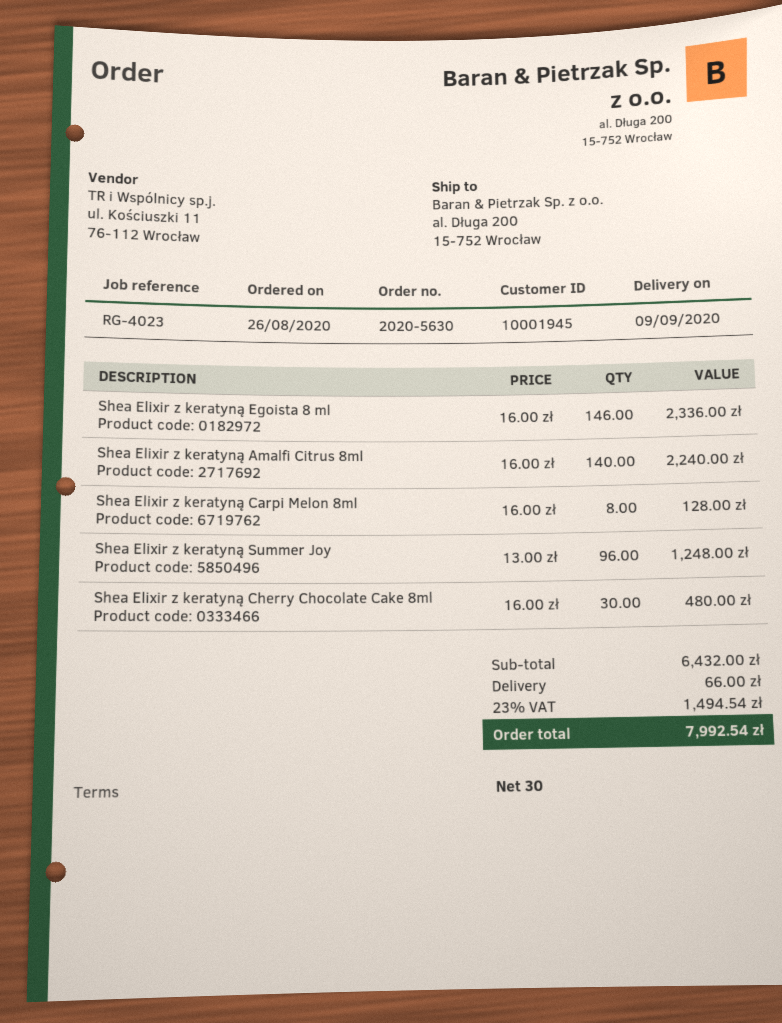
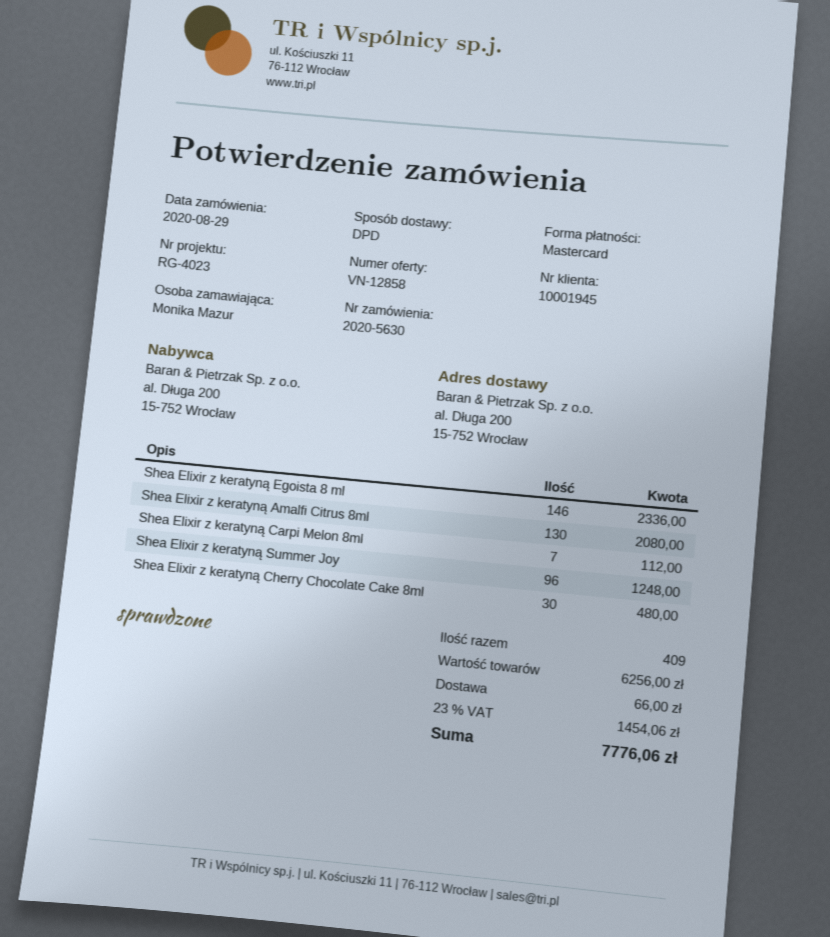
order date: 2020-08-26 -> 2020-08-29
Shea Elixir z keratyną Amalfi Citrus 8ml: 140 for 2240.00 -> 130 for 2080.00
Shea Elixir z keratyną Carpi Melon 8ml: 8 for 128.00 -> 7 for 112.00
subtotal: 6432.00 -> 6256.00
tax: 23% = 1494.54 -> 23% = 1454.06
total: 7992.54 -> 7776.06

